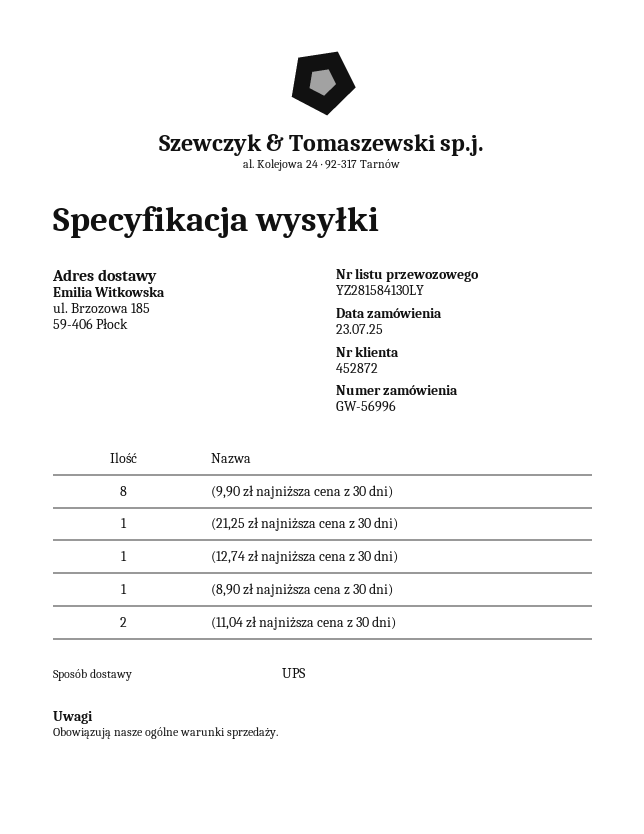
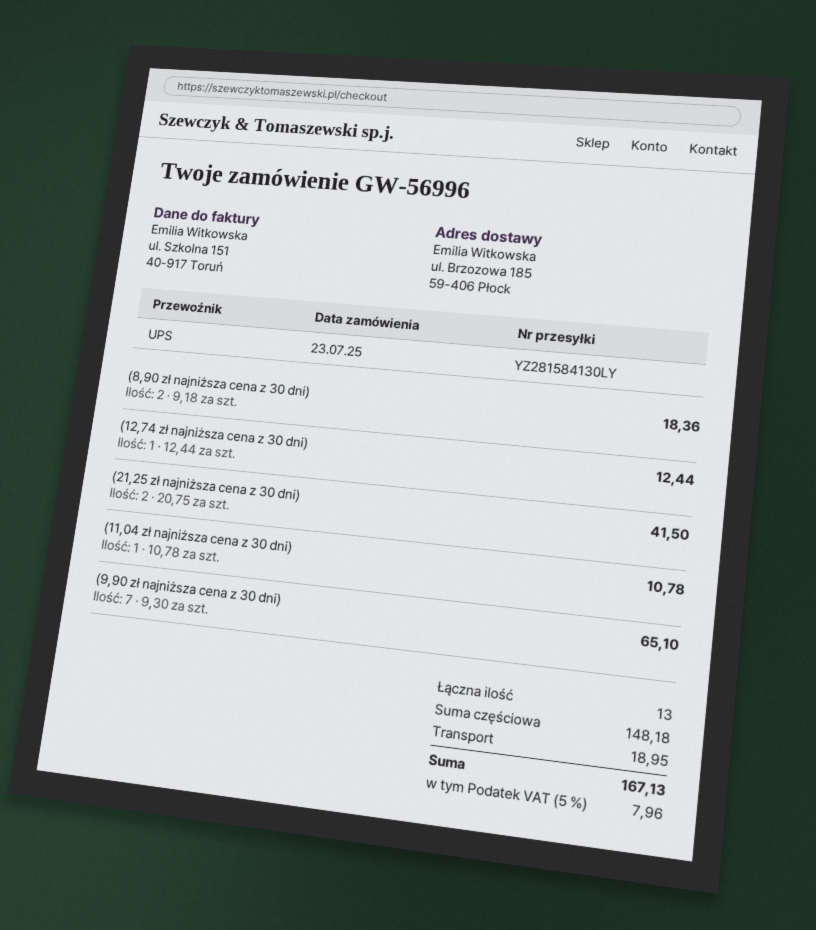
(9,90 zł najniższa cena z 30 dni): 8 -> 7
(21,25 zł najniższa cena z 30 dni): 1 -> 2
(8,90 zł najniższa cena z 30 dni): 1 -> 2
(11,04 zł najniższa cena z 30 dni): 2 -> 1

